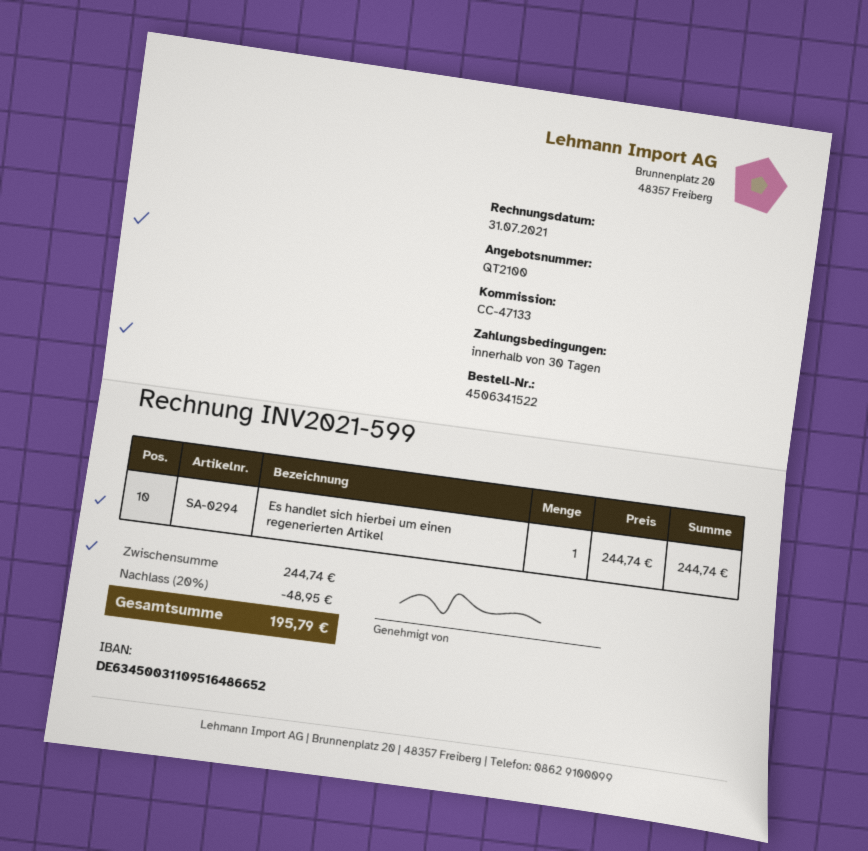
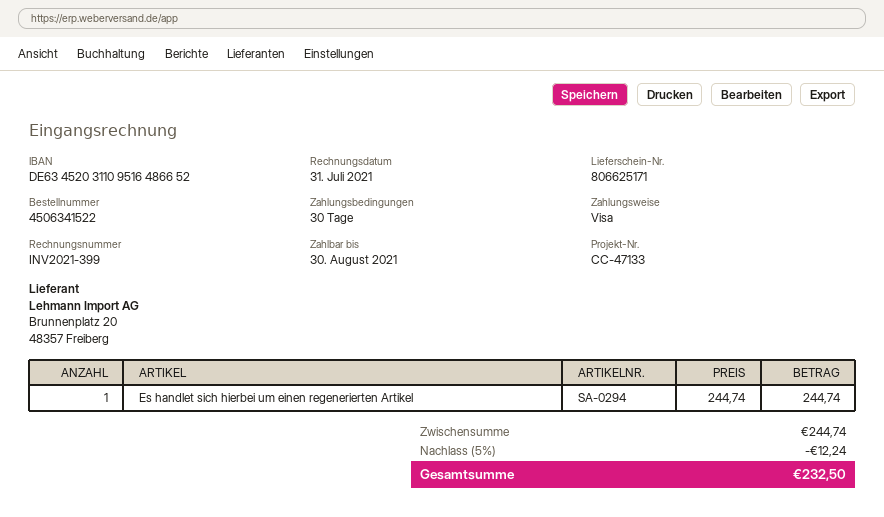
invoice number: INV2021-599 -> INV2021-399
bank account: DE63450031109516486652 -> DE63452031109516486652
discount: 20% = 48.95 -> 5% = 12.24
total: 195.79 -> 232.50

